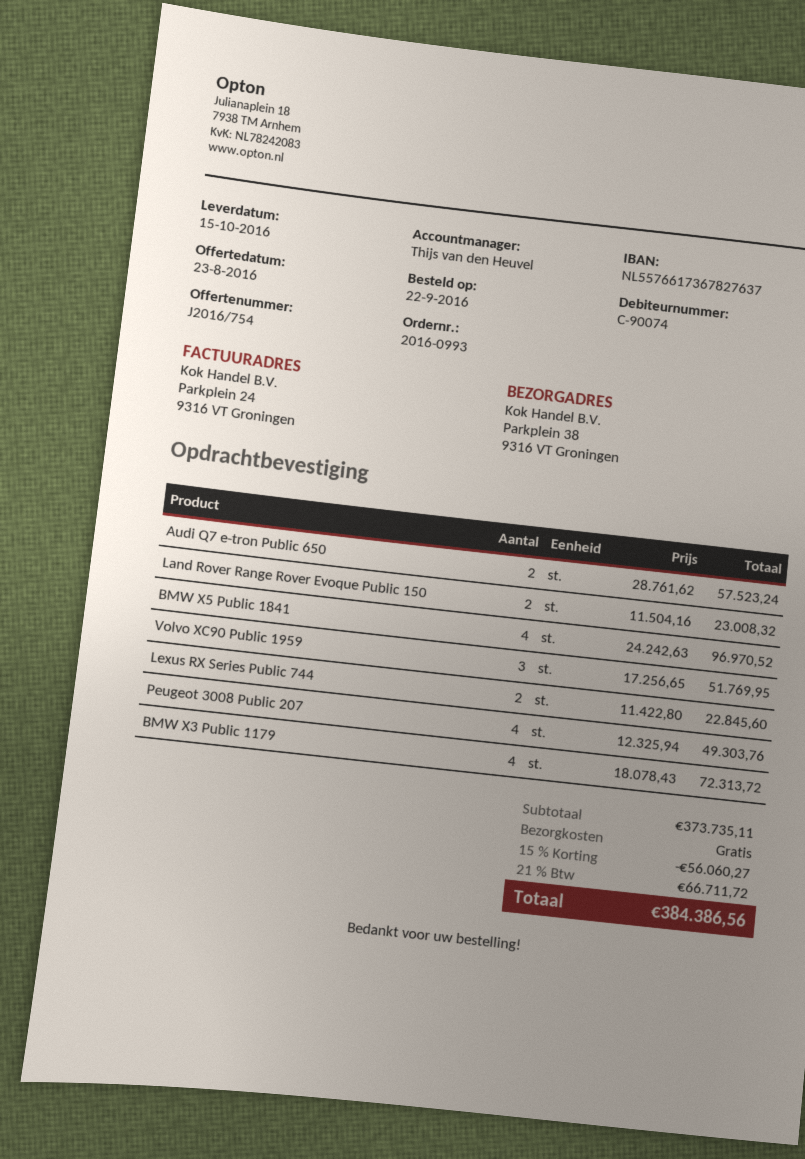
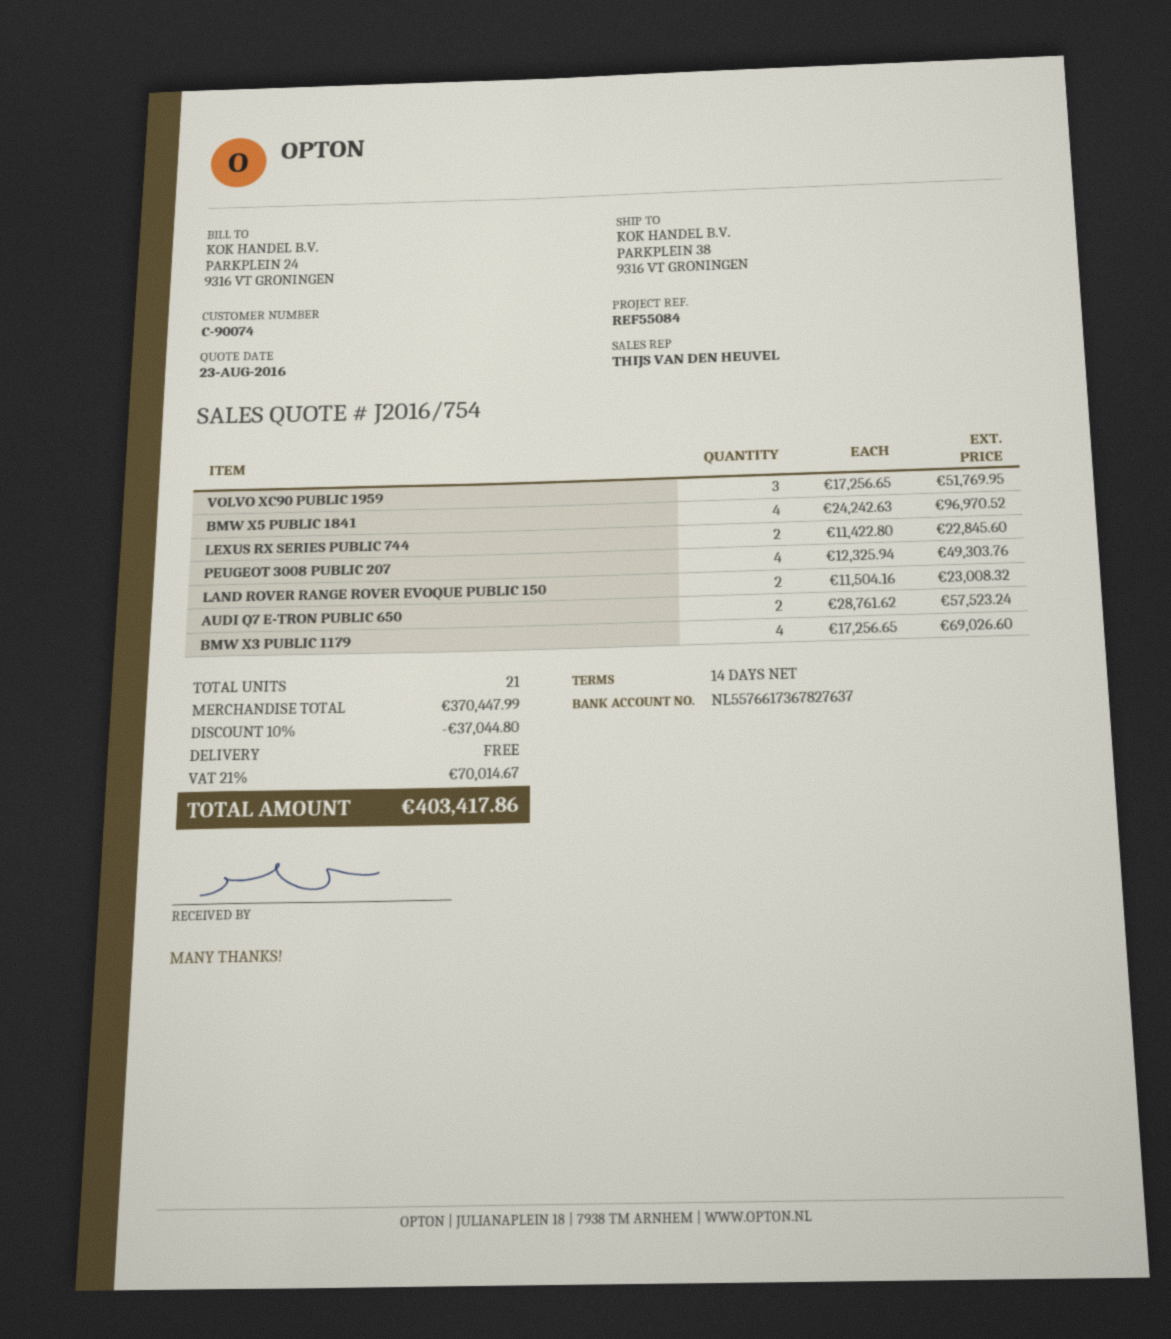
BMW X3 Public 1179: 4 x 18078.43 = 72313.72 -> 4 x 17256.65 = 69026.60
subtotal: 373735.11 -> 370447.99
discount: 15% = 56060.27 -> 10% = 37044.80
tax: 21% = 66711.72 -> 21% = 70014.67
total: 384386.56 -> 403417.86

